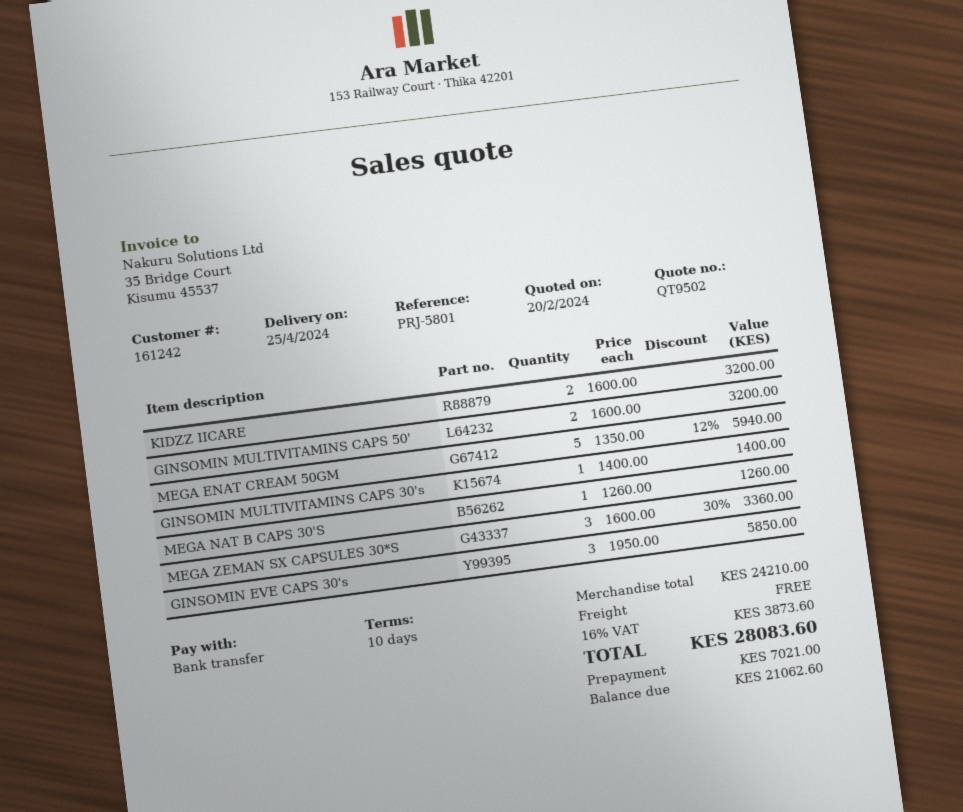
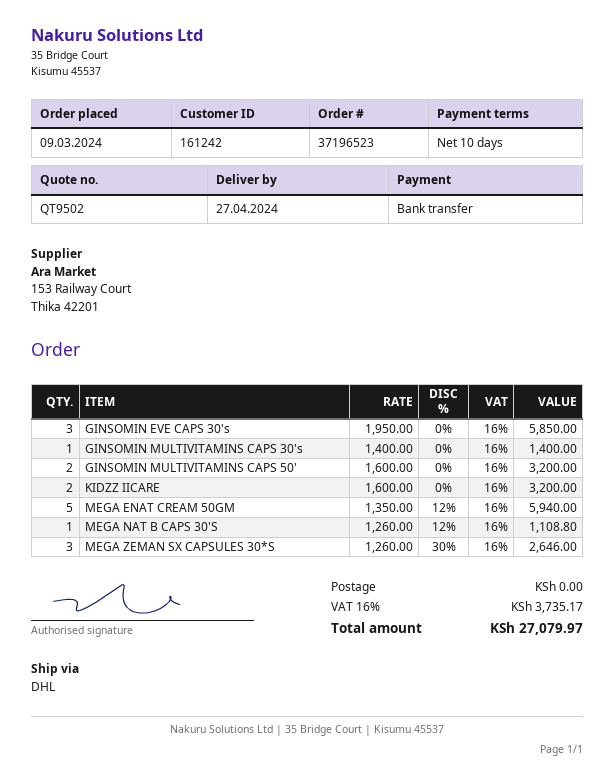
delivery date: 2024-04-25 -> 2024-04-27
MEGA NAT B CAPS 30'S: 1 x 1260.00 = 1260.00 -> 1 x 1260.00 - 12% = 1108.80
MEGA ZEMAN SX CAPSULES 30*S: 3 x 1600.00 - 30% = 3360.00 -> 3 x 1260.00 - 30% = 2646.00
tax: 16% = 3873.60 -> 16% = 3735.17
total: 28083.60 -> 27079.97

